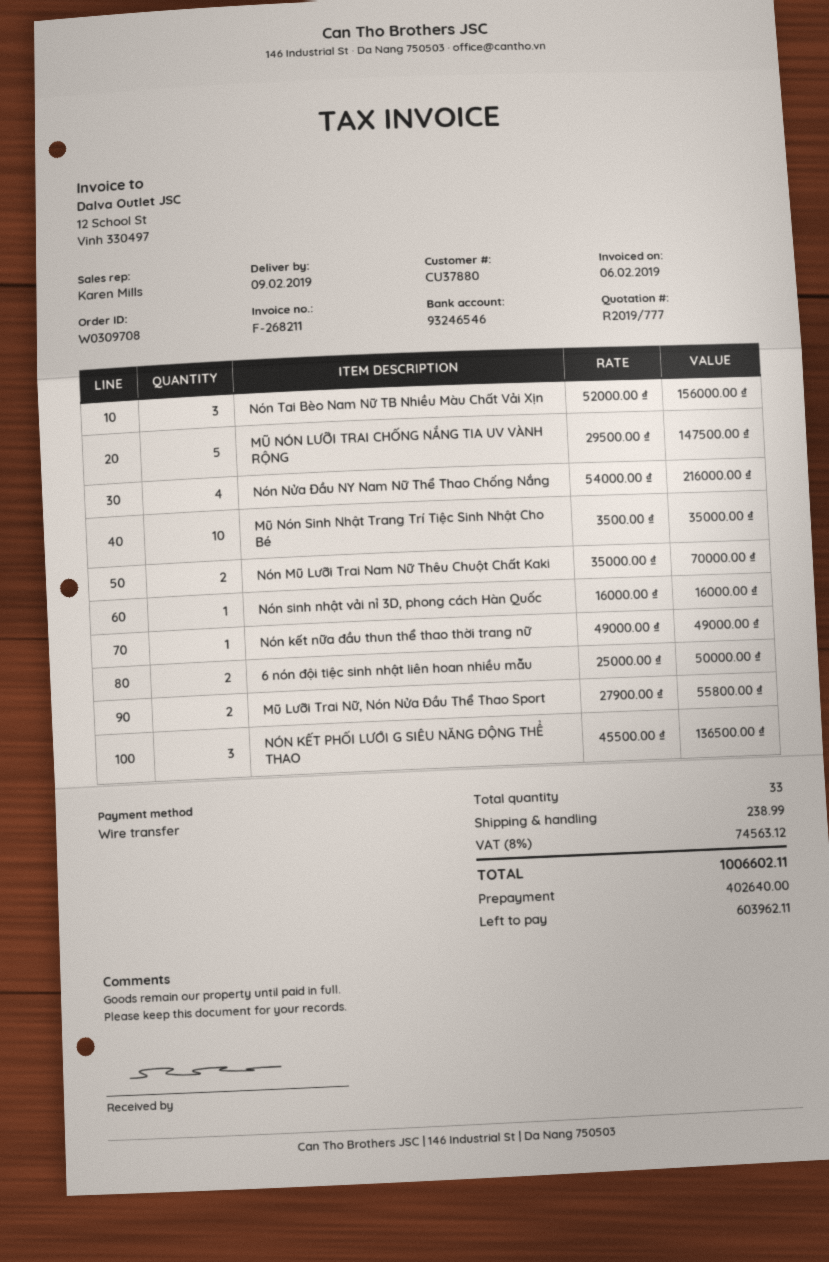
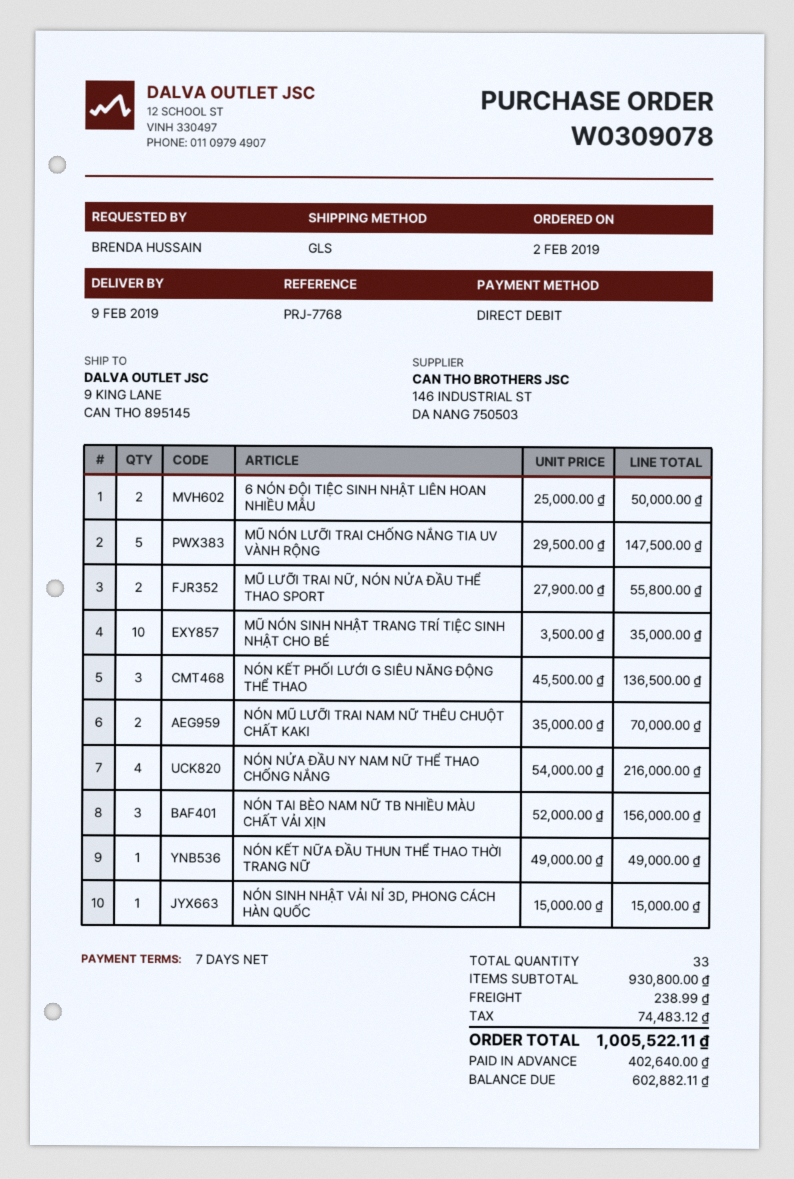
order number: W0309708 -> W0309078
payment method: bank transfer -> direct debit
Nón sinh nhật vải nỉ 3D, phong cách Hàn Quốc: 1 x 16000.00 = 16000.00 -> 1 x 15000.00 = 15000.00
tax: 74563.12 -> 74483.12
total: 1006602.11 -> 1005522.11
balance: 603962.11 -> 602882.11

